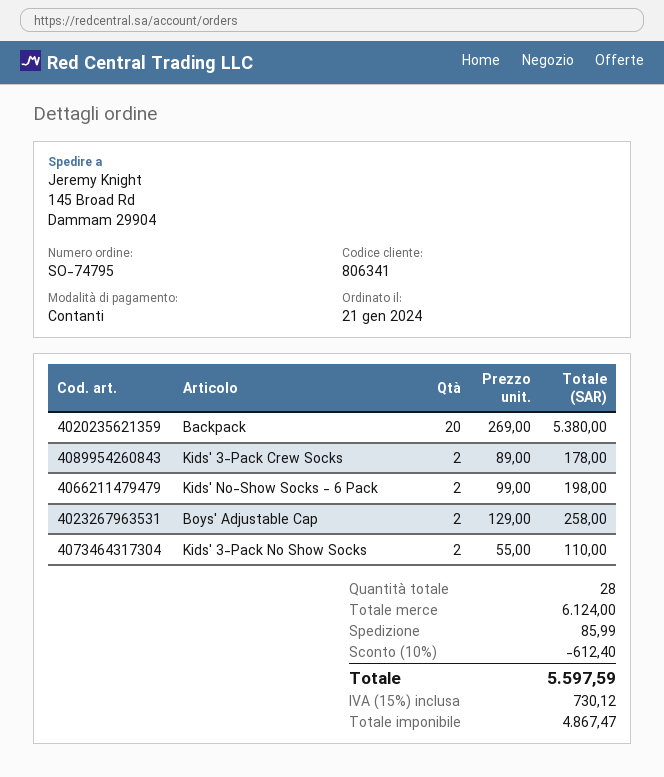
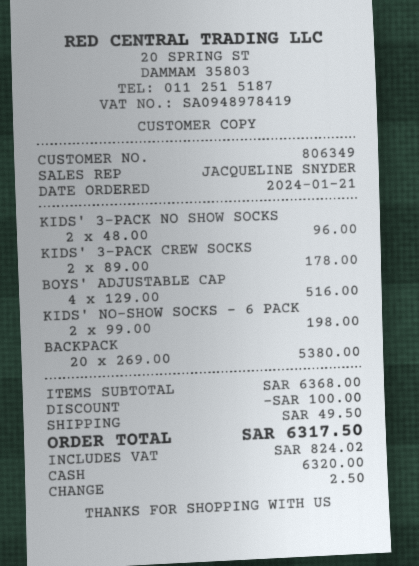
customer number: 806341 -> 806349
Boys' Adjustable Cap: 2 x 129.00 = 258.00 -> 4 x 129.00 = 516.00
Kids' 3-Pack No Show Socks: 2 x 55.00 = 110.00 -> 2 x 48.00 = 96.00
subtotal: 6124.00 -> 6368.00
discount: 612.40 -> 100.00
shipping: 85.99 -> 49.50
tax: 730.12 -> 824.02
total: 5597.59 -> 6317.50

